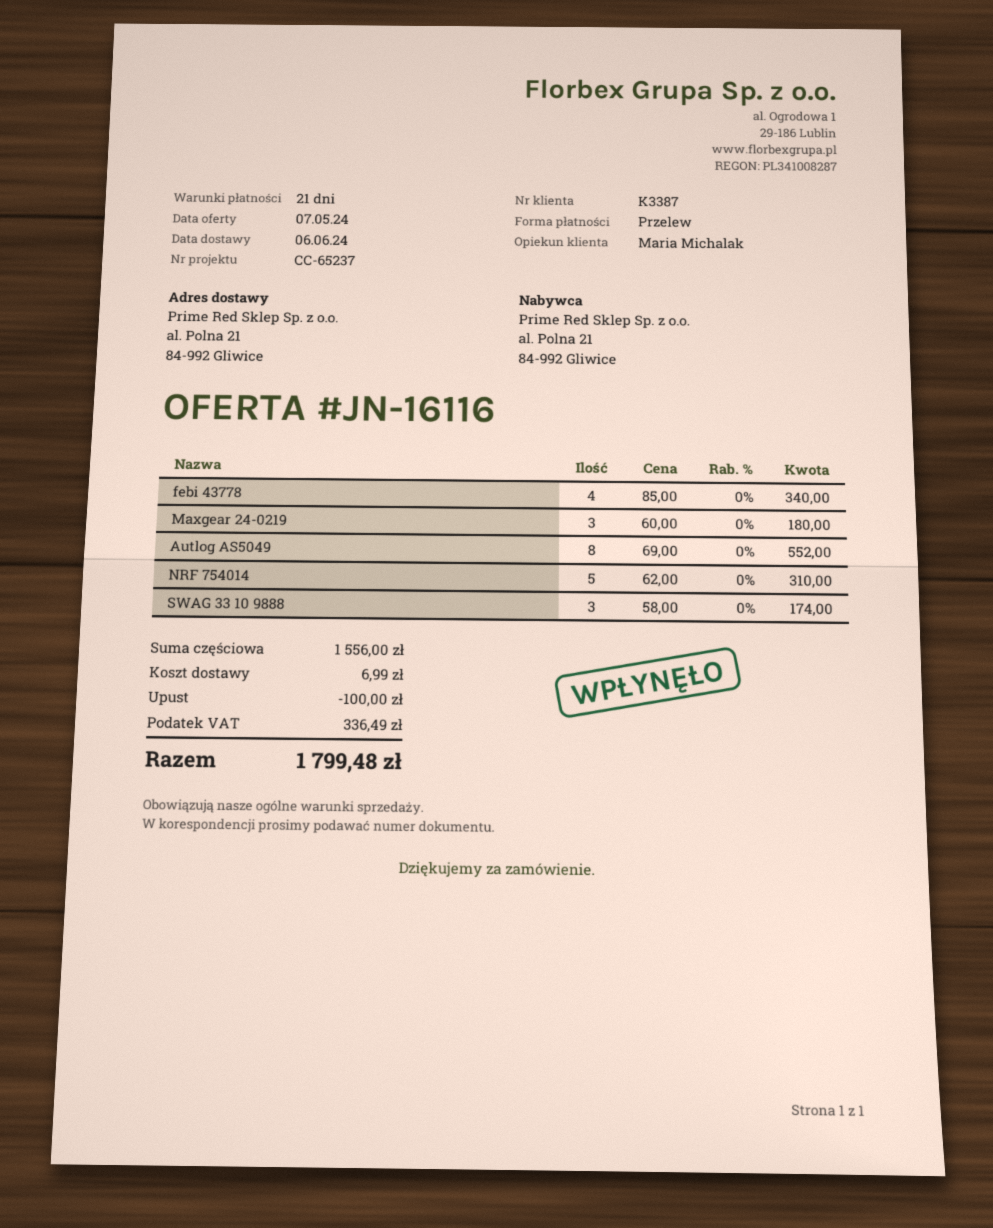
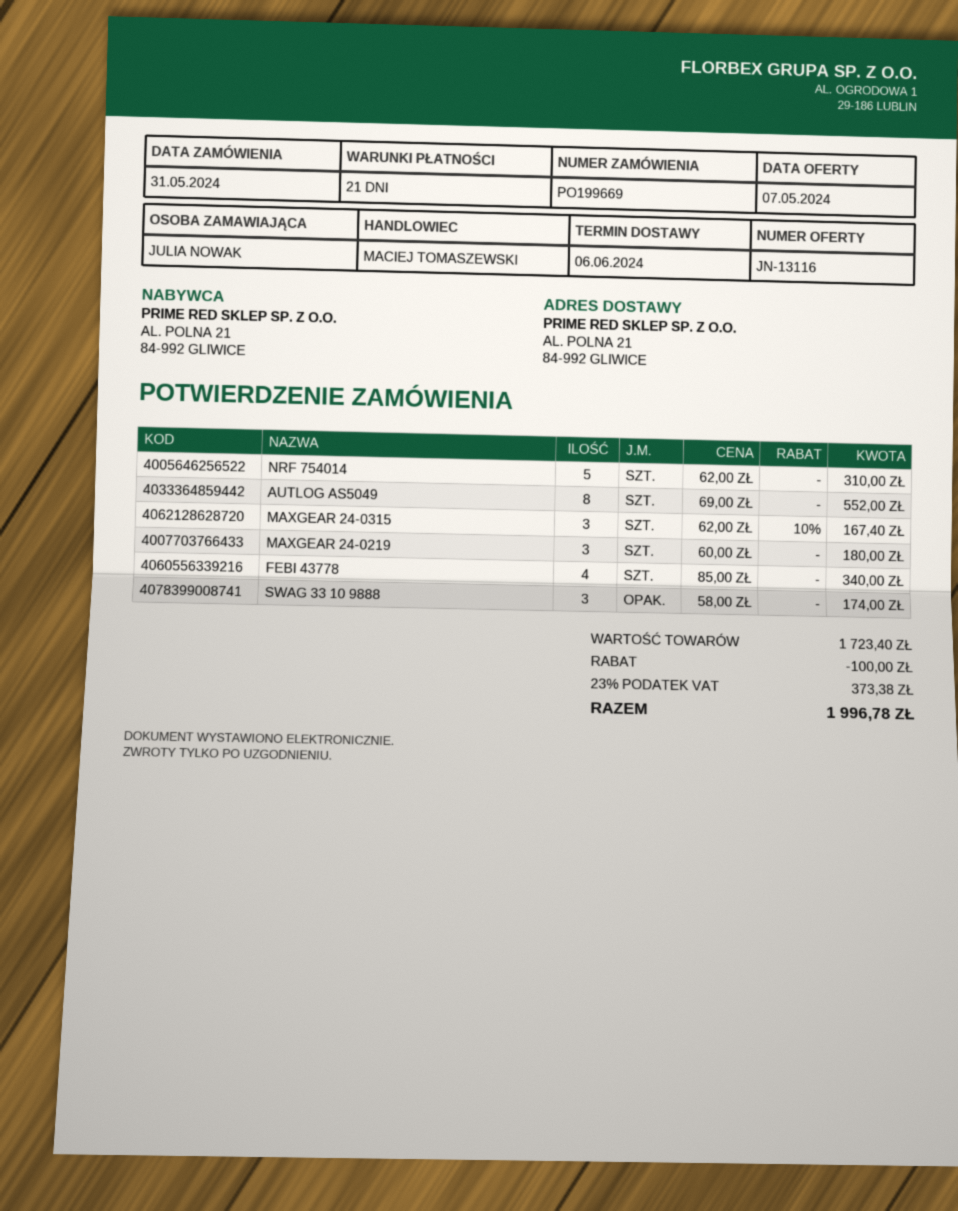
quote number: JN-16116 -> JN-13116
sales rep: Maria Michalak -> MACIEJ TOMASZEWSKI
MAXGEAR 24-0315: none -> 3 x 62.00 - 10% = 167.40
subtotal: 1556.00 -> 1723.40
shipping: 6.99 -> none
tax: 336.49 -> 373.38
total: 1799.48 -> 1996.78

